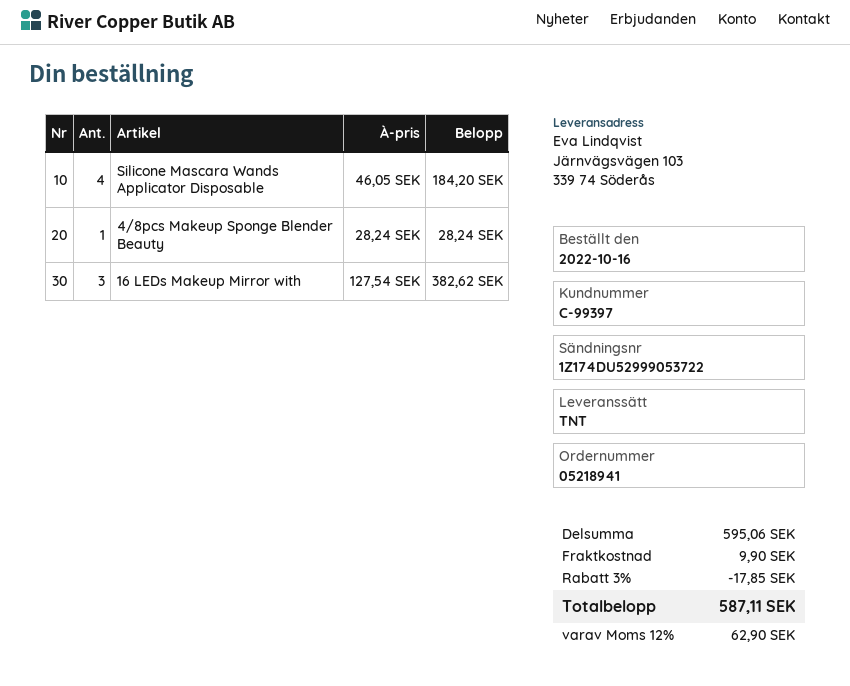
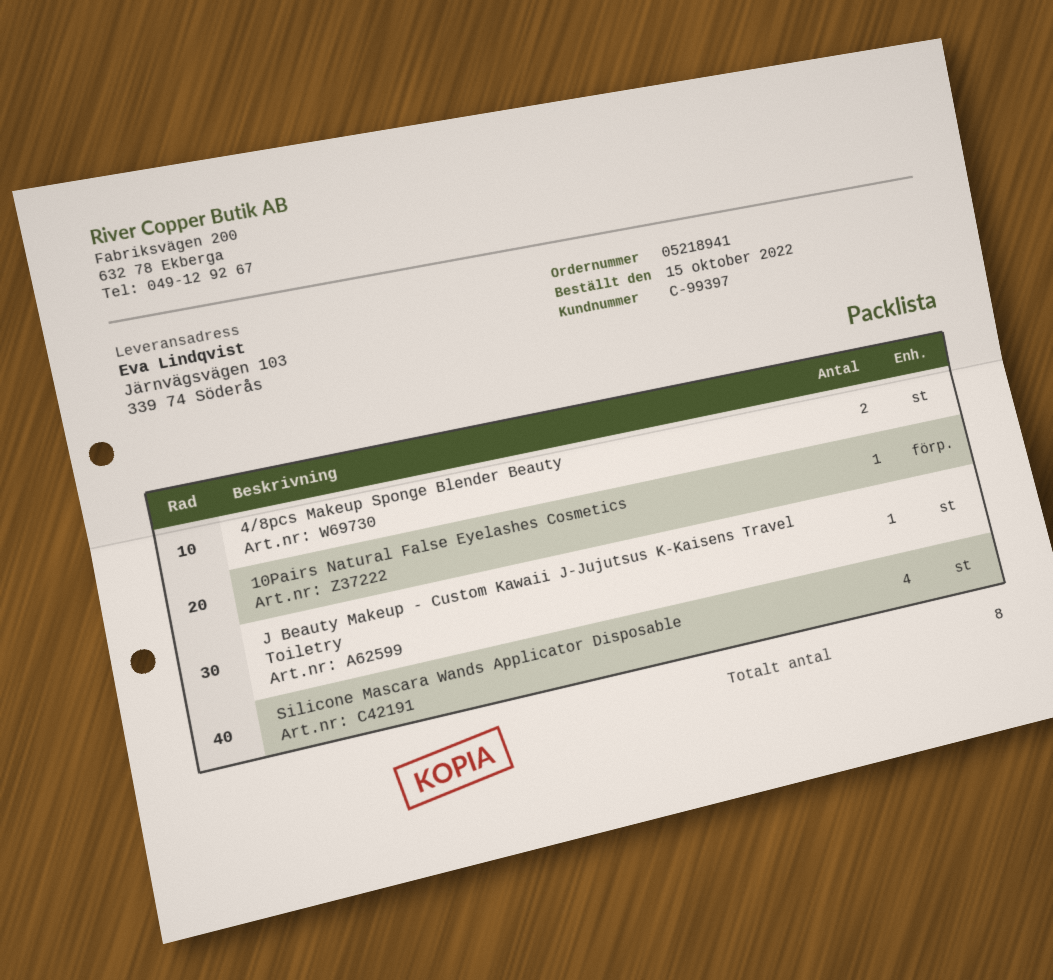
order date: 2022-10-16 -> 2022-10-15
4/8pcs Makeup Sponge Blender Beauty: 1 -> 2
16 LEDs Makeup Mirror with: 3 -> none
10Pairs Natural False Eyelashes Cosmetics: none -> 1
J Beauty Makeup - Custom Kawaii J-Jujutsus K-Kaisens Travel Toiletry: none -> 1

